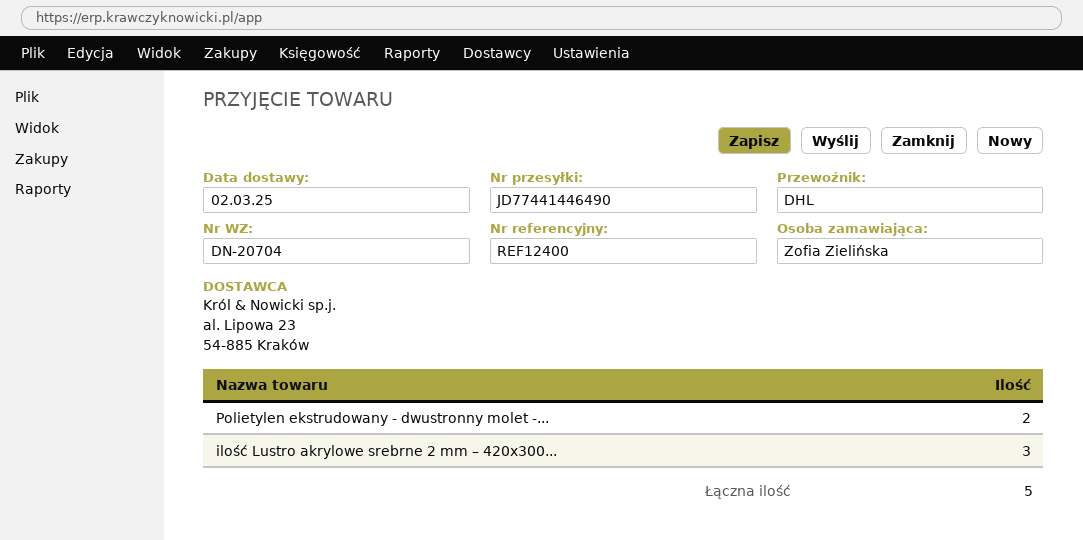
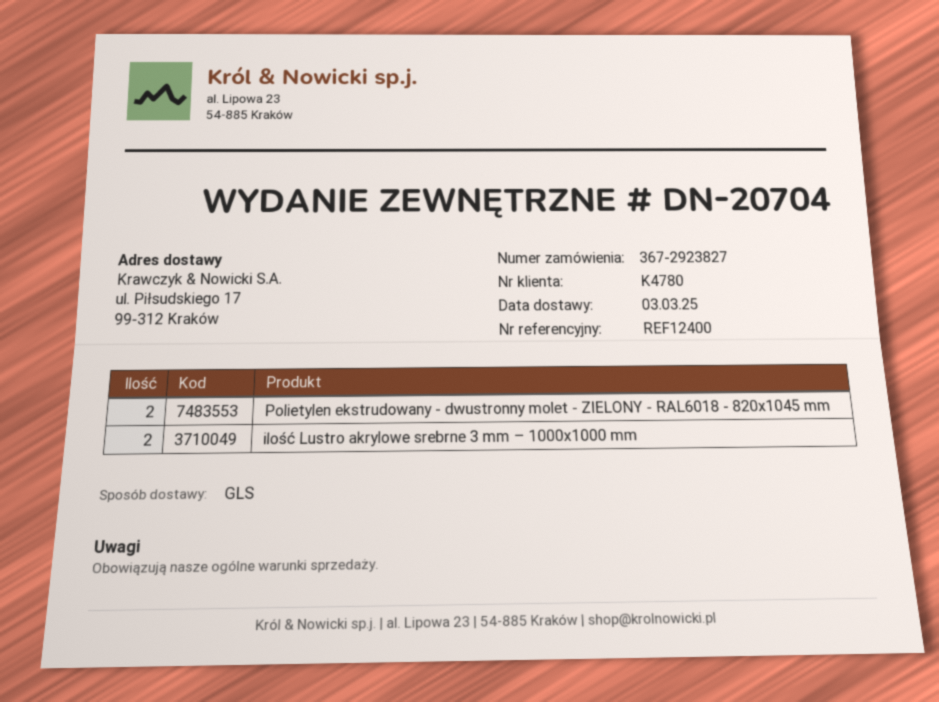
delivery date: 2025-03-02 -> 2025-03-03
shipping method: DHL -> GLS
ilość Lustro akrylowe srebrne 2 mm – 420x300...: 3 -> none
ilość Lustro akrylowe srebrne 3 mm – 1000x1000 mm: none -> 2

